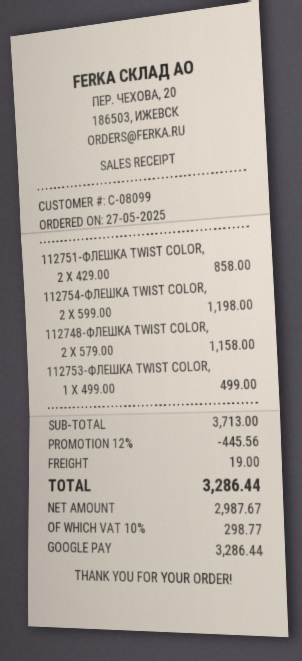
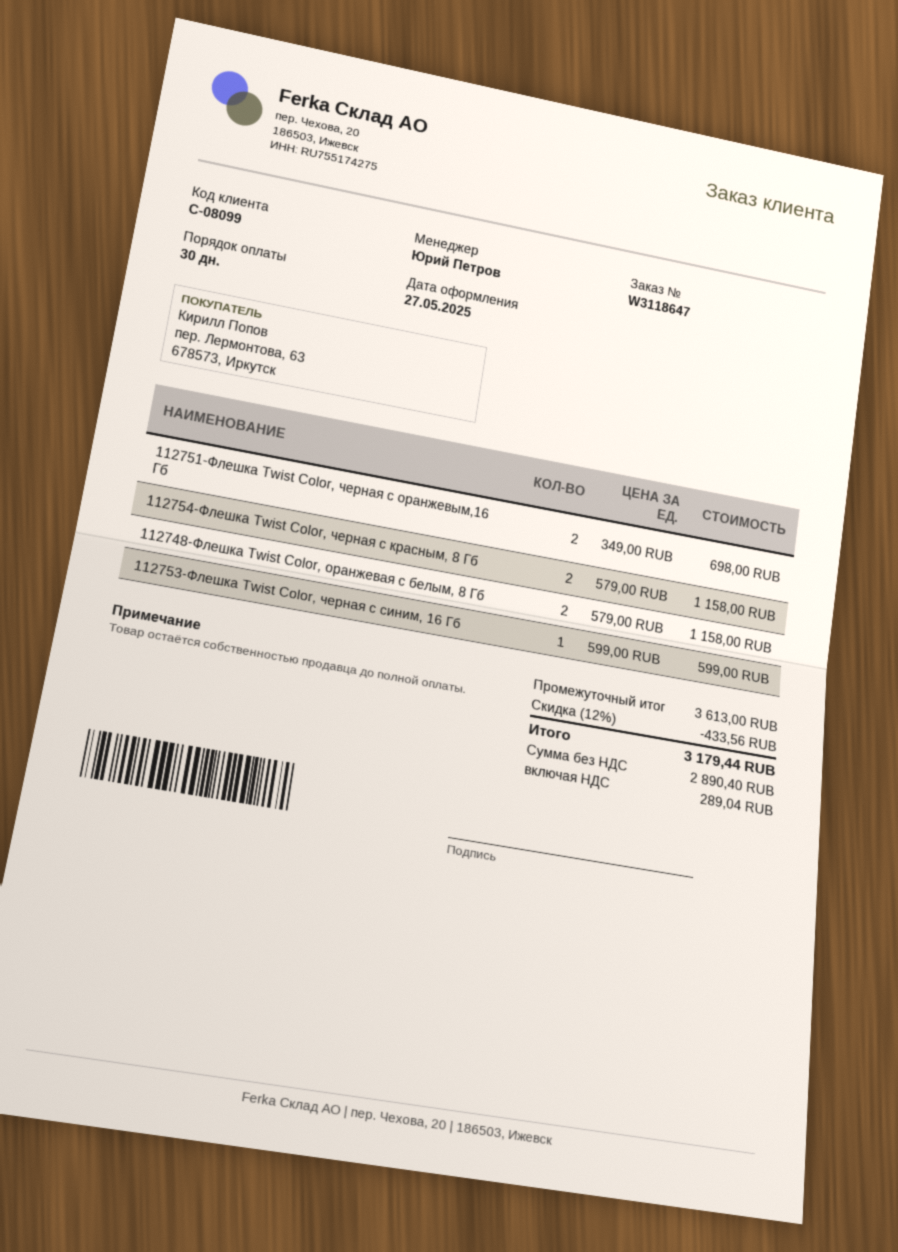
112751-ФЛЕШКА TWIST COLOR,: 2 x 429.00 = 858.00 -> 2 x 349.00 = 698.00
112754-ФЛЕШКА TWIST COLOR,: 2 x 599.00 = 1198.00 -> 2 x 579.00 = 1158.00
112753-ФЛЕШКА TWIST COLOR,: 1 x 499.00 = 499.00 -> 1 x 599.00 = 599.00
subtotal: 3713.00 -> 3613.00
discount: 12% = 445.56 -> 12% = 433.56
shipping: 19.00 -> none
net: 2987.67 -> 2890.40
tax: 298.77 -> 289.04
total: 3286.44 -> 3179.44

